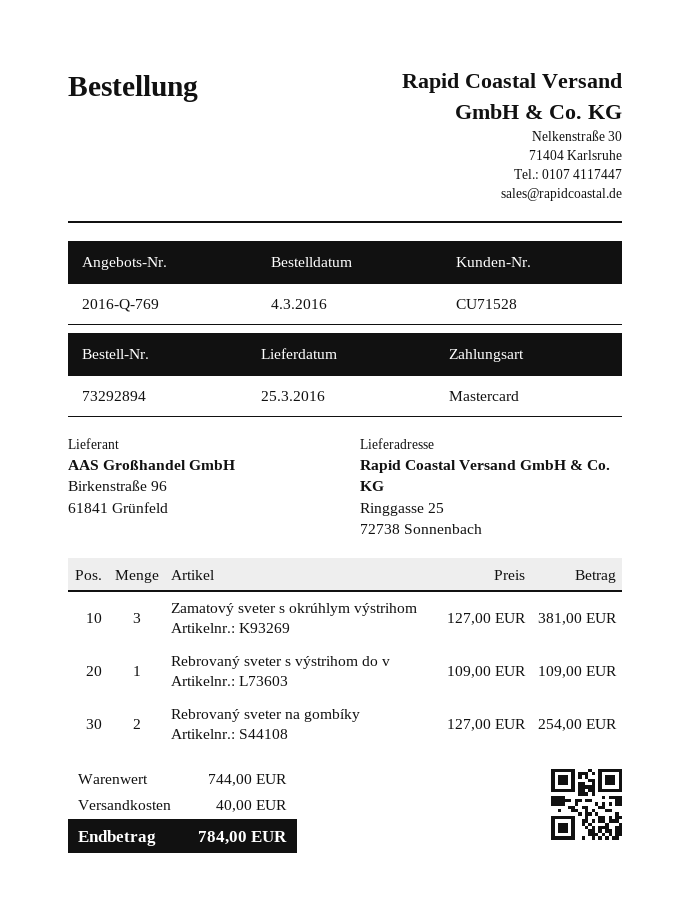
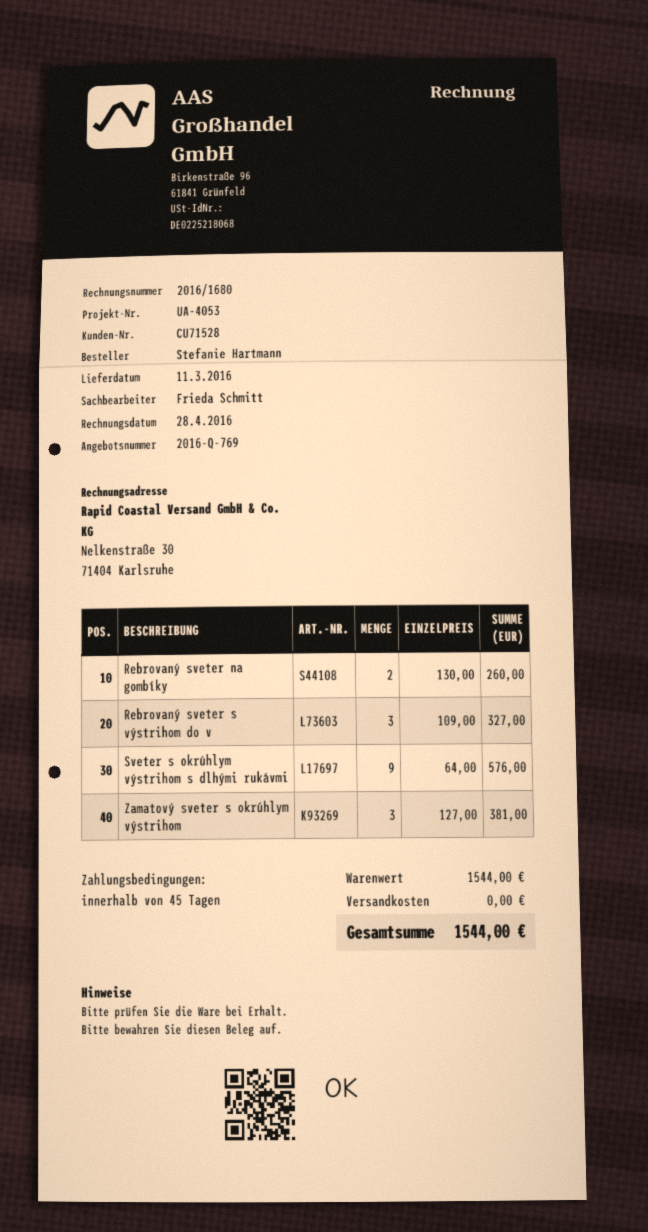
delivery date: 2016-03-25 -> 2016-03-11
Rebrovaný sveter s výstrihom do v: 1 x 109.00 = 109.00 -> 3 x 109.00 = 327.00
Rebrovaný sveter na gombíky: 2 x 127.00 = 254.00 -> 2 x 130.00 = 260.00
Sveter s okrúhlym výstrihom s dlhými rukávmi: none -> 9 x 64.00 = 576.00
subtotal: 744.00 -> 1544.00
shipping: 40.00 -> 0.00
total: 784.00 -> 1544.00

